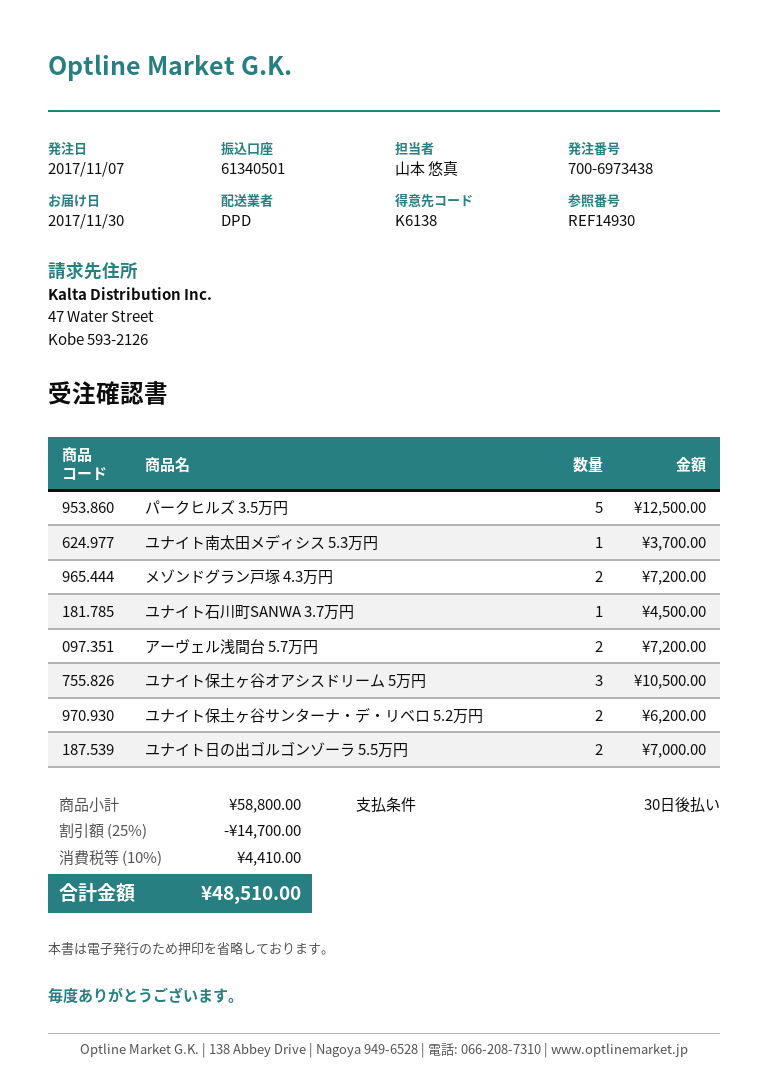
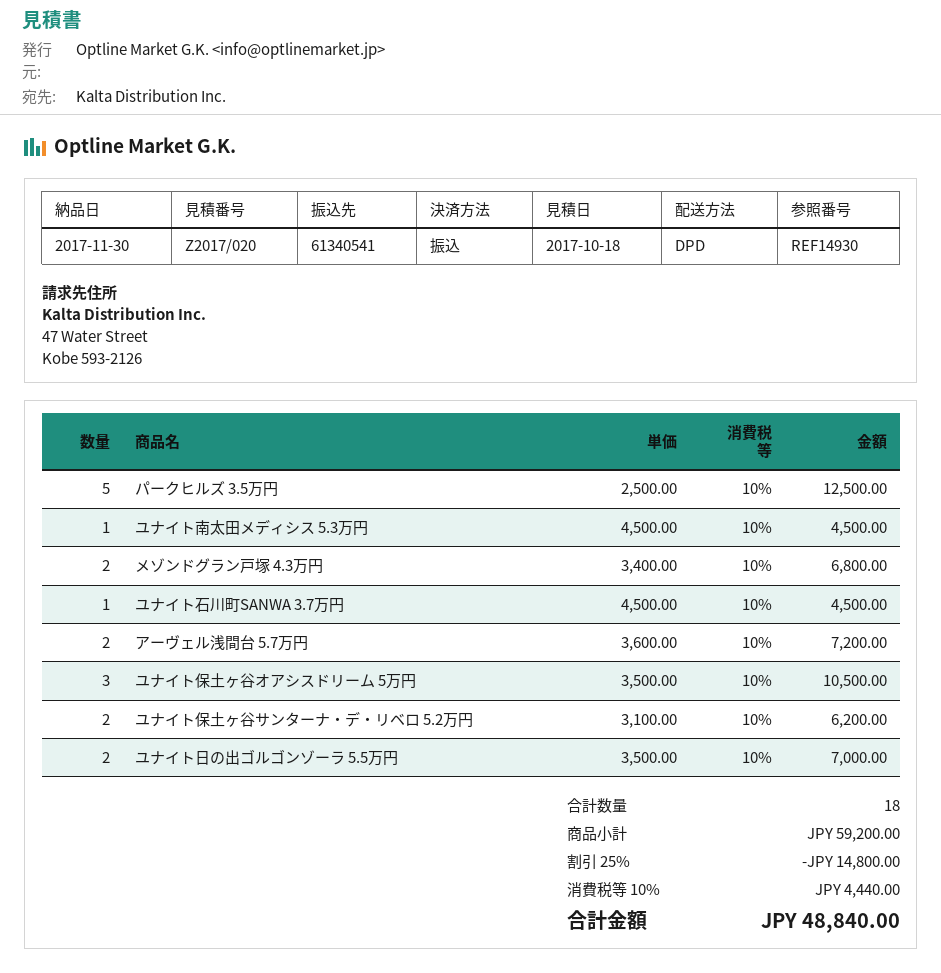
bank account: 61340501 -> 61340541
ユナイト南太田メディシス 5.3万円: 1 for 3700.00 -> 1 for 4500.00
メゾンドグラン戸塚 4.3万円: 2 for 7200.00 -> 2 for 6800.00
subtotal: 58800.00 -> 59200.00
discount: 25% = 14700.00 -> 25% = 14800.00
tax: 10% = 4410.00 -> 10% = 4440.00
total: 48510.00 -> 48840.00

